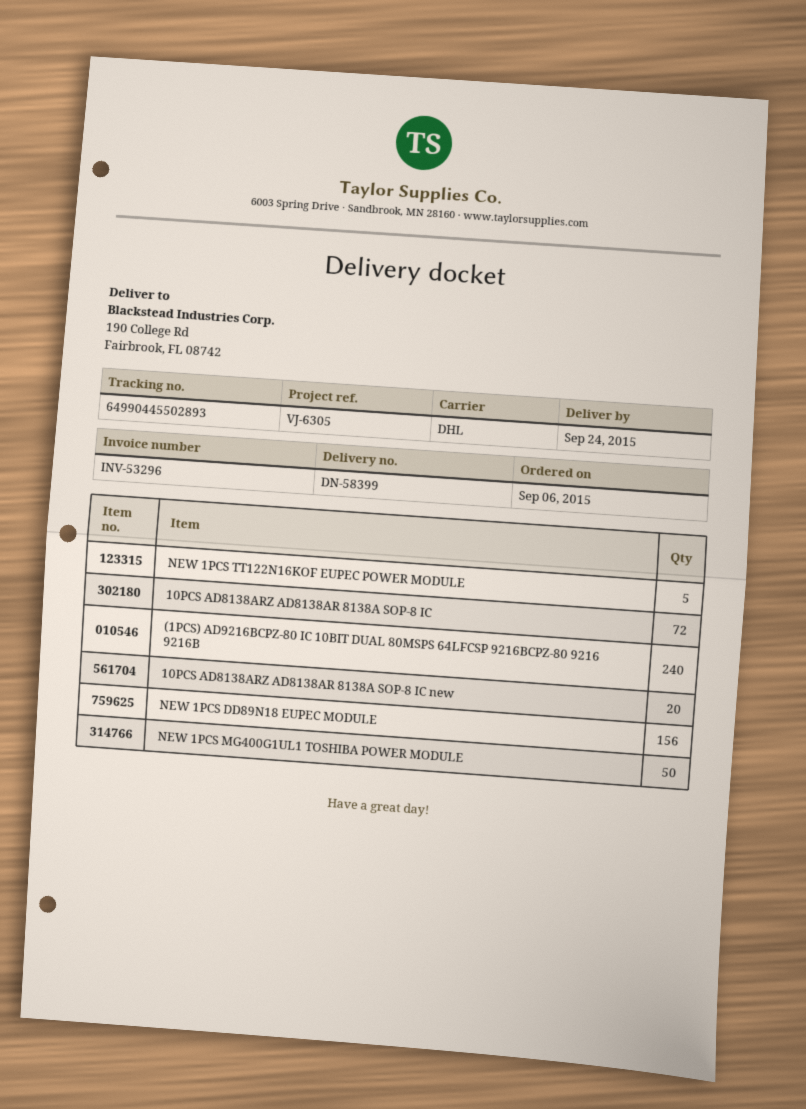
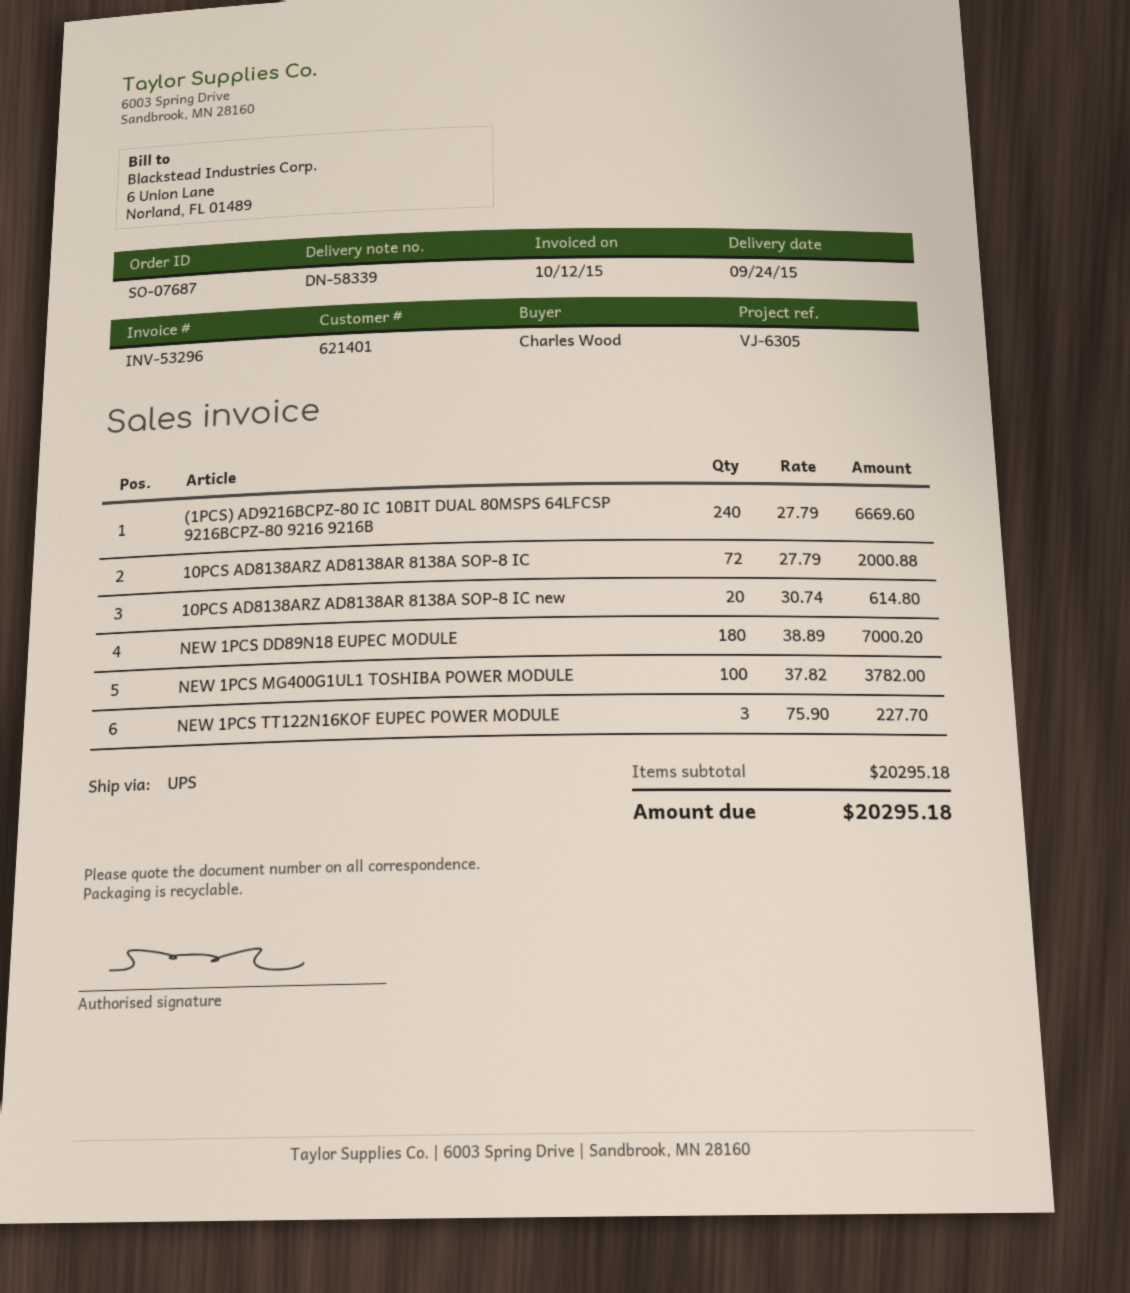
delivery note number: DN-58399 -> DN-58339
shipping method: DHL -> UPS
NEW 1PCS TT122N16KOF EUPEC POWER MODULE: 5 -> 3
NEW 1PCS DD89N18 EUPEC MODULE: 156 -> 180
NEW 1PCS MG400G1UL1 TOSHIBA POWER MODULE: 50 -> 100

